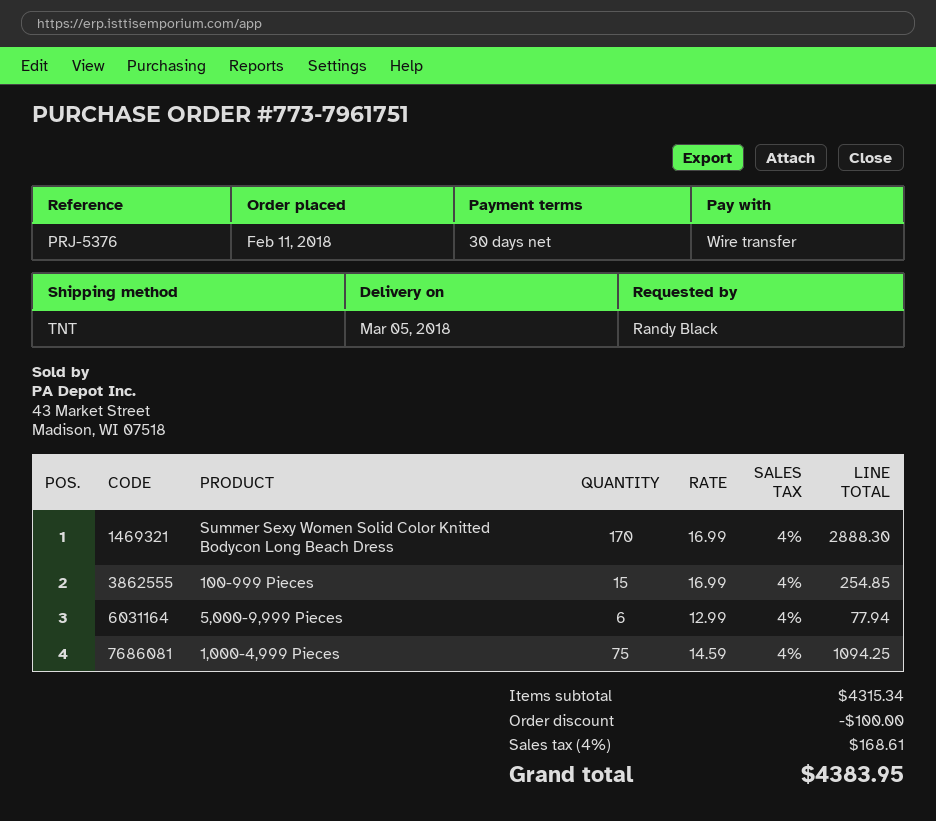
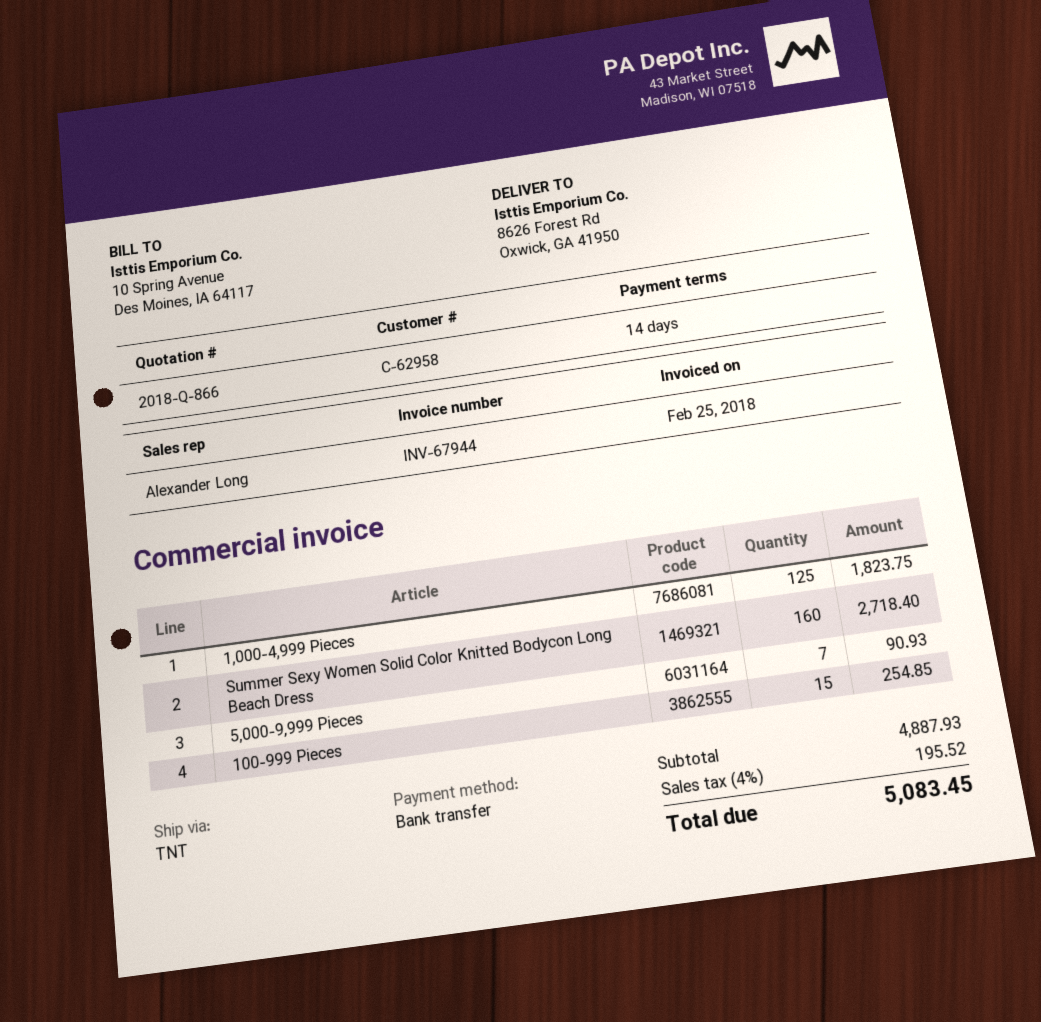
payment terms: 30 days -> 14 days
Summer Sexy Women Solid Color Knitted Bodycon Long Beach Dress: 170 for 2888.30 -> 160 for 2718.40
5,000-9,999 Pieces: 6 for 77.94 -> 7 for 90.93
1,000-4,999 Pieces: 75 for 1094.25 -> 125 for 1823.75
subtotal: 4315.34 -> 4887.93
discount: 100.00 -> none
tax: 4% = 168.61 -> 4% = 195.52
total: 4383.95 -> 5083.45

